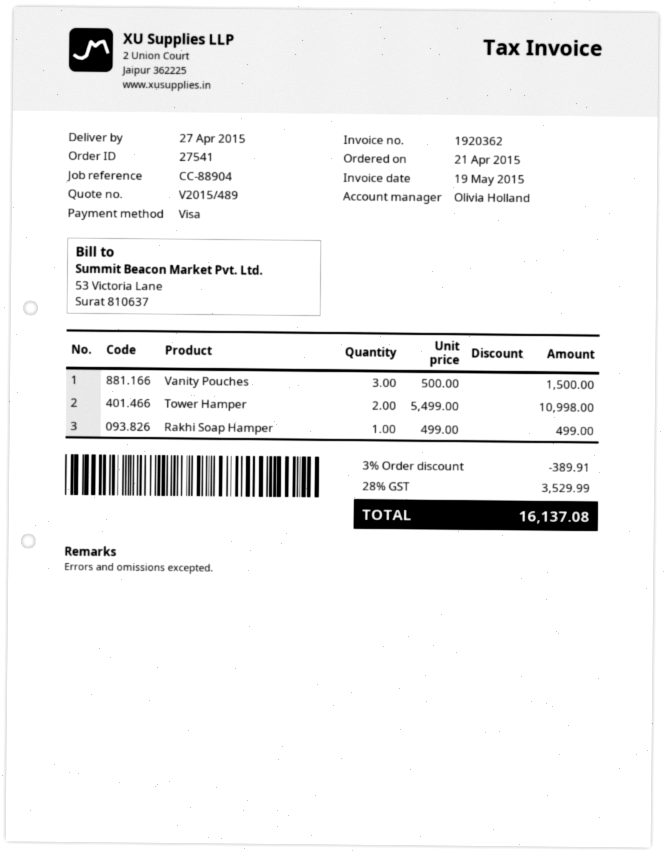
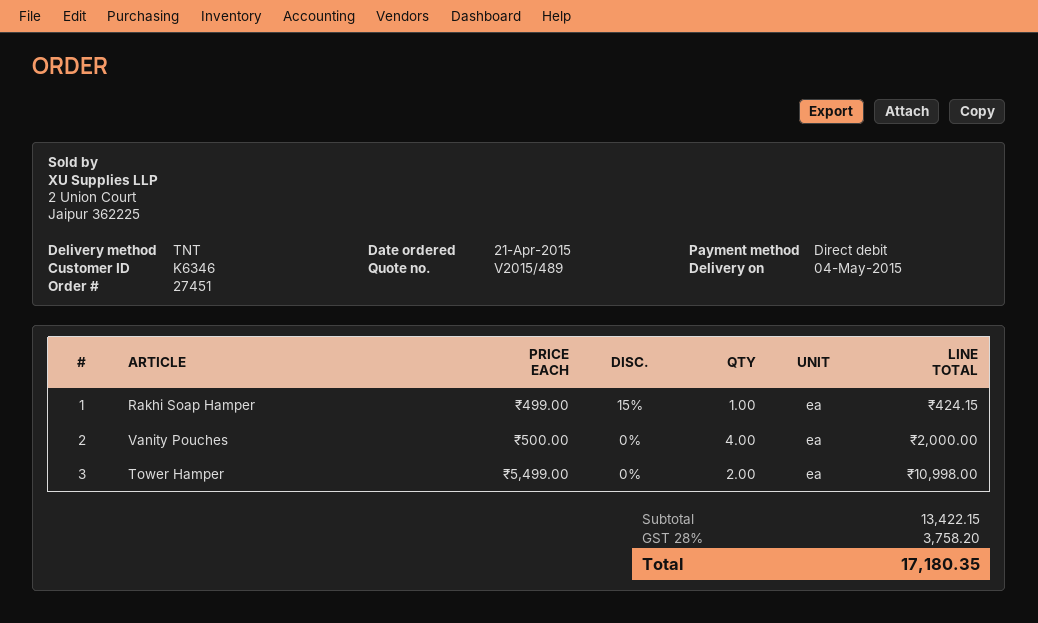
order number: 27541 -> 27451
delivery date: 2015-04-27 -> 2015-05-04
payment method: Visa -> direct debit
Vanity Pouches: 3 x 500.00 = 1500.00 -> 4 x 500.00 = 2000.00
Rakhi Soap Hamper: 1 x 499.00 = 499.00 -> 1 x 499.00 - 15% = 424.15
discount: 3% = 389.91 -> none
tax: 28% = 3529.99 -> 28% = 3758.20
total: 16137.08 -> 17180.35

